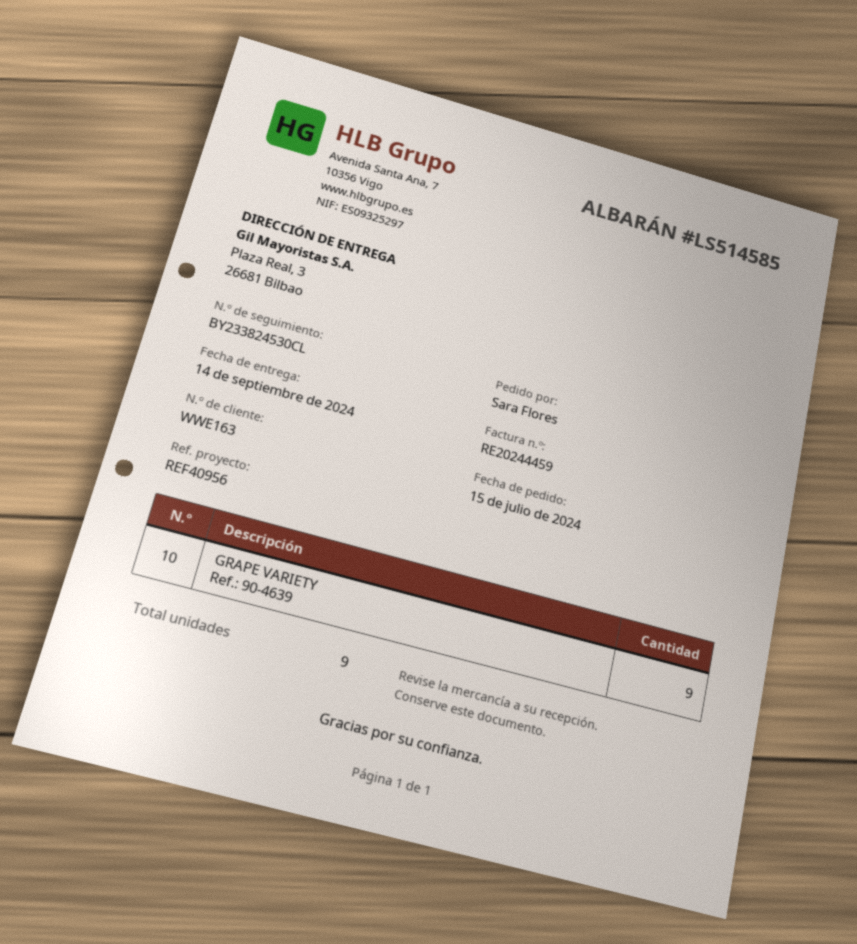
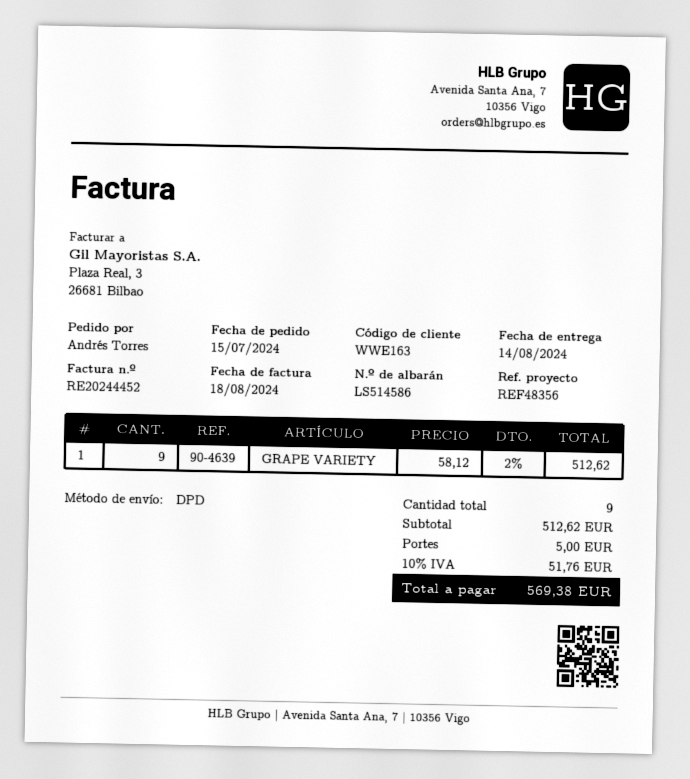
delivery note number: LS514585 -> LS514586
delivery date: 2024-09-14 -> 2024-08-14
invoice number: RE20244459 -> RE20244452
reference: REF40956 -> REF48356
ordered by: Sara Flores -> Andrés Torres

